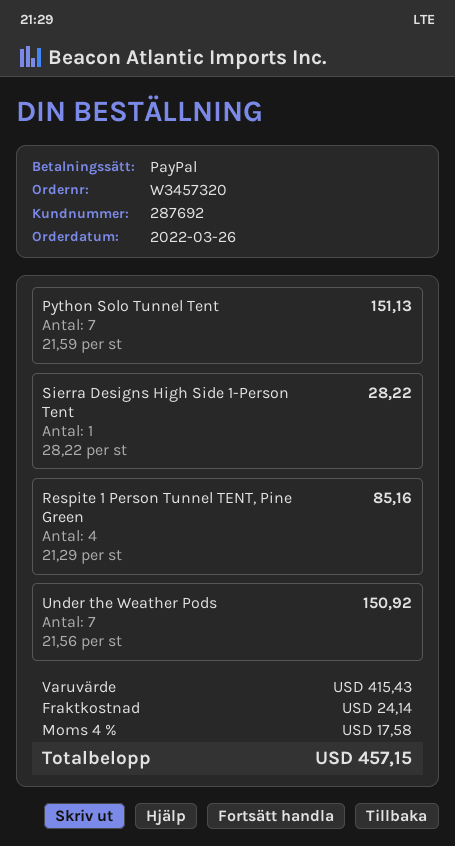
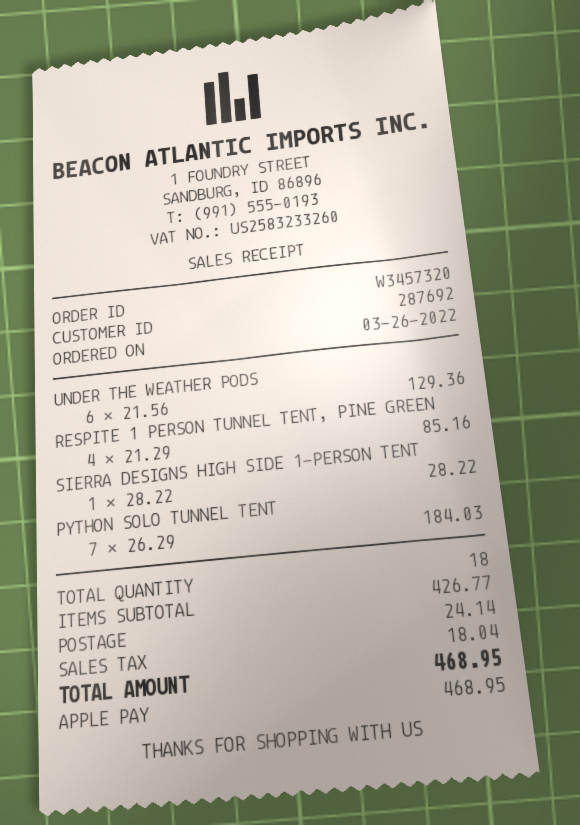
payment method: PayPal -> Apple Pay
Python Solo Tunnel Tent: 7 x 21.59 = 151.13 -> 7 x 26.29 = 184.03
Under the Weather Pods: 7 x 21.56 = 150.92 -> 6 x 21.56 = 129.36
subtotal: 415.43 -> 426.77
tax: 17.58 -> 18.04
total: 457.15 -> 468.95

